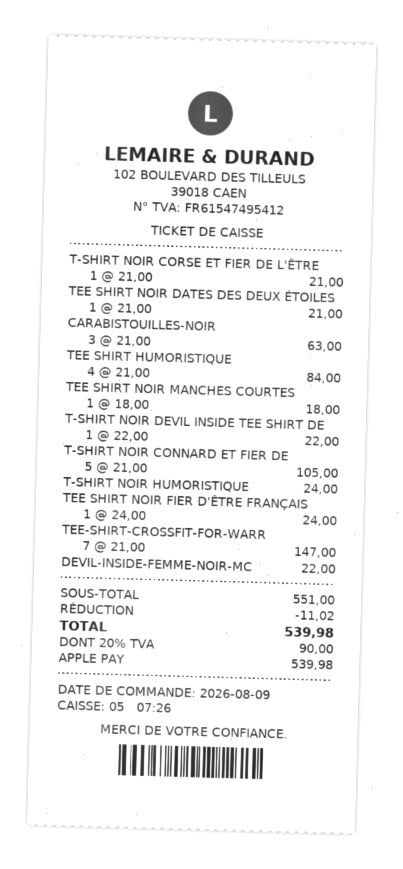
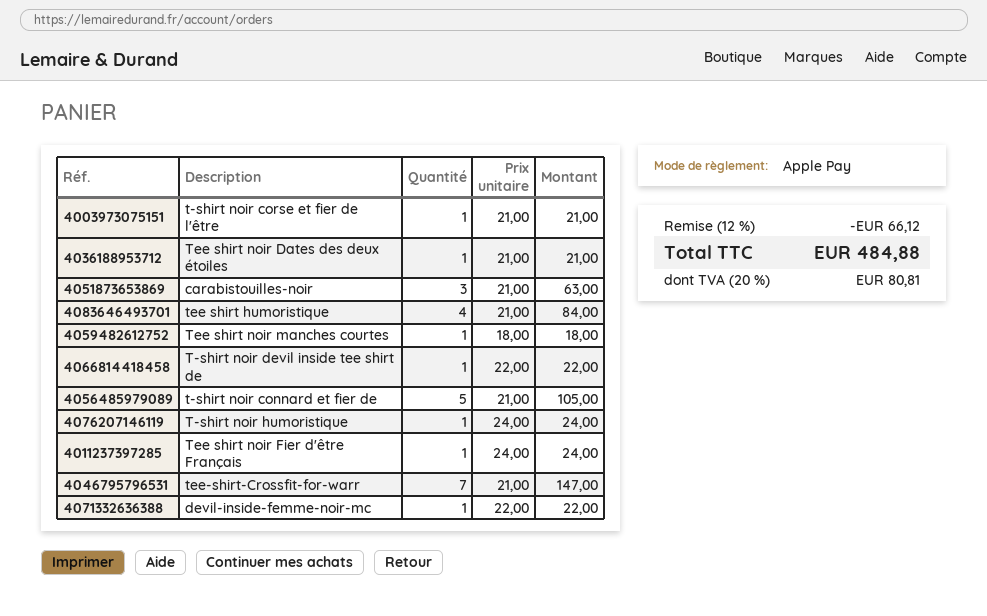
discount: 11.02 -> 66.12
tax: 20% = 90.00 -> 20% = 80.81
total: 539.98 -> 484.88

